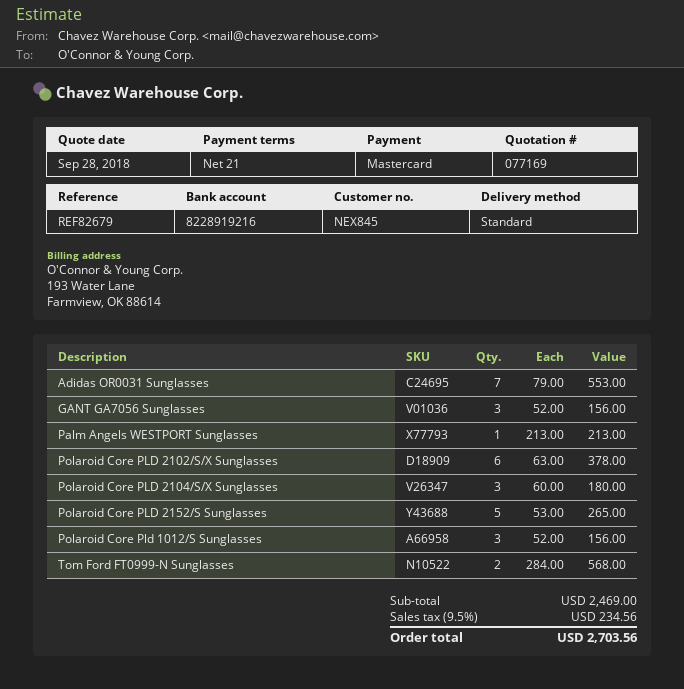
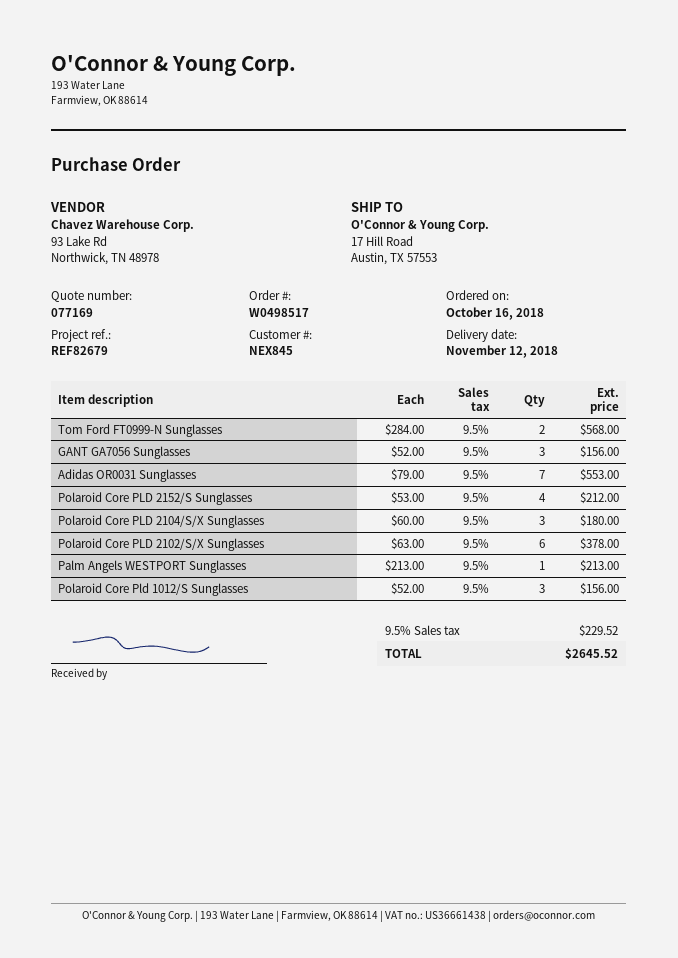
Polaroid Core PLD 2152/S Sunglasses: 5 x 53.00 = 265.00 -> 4 x 53.00 = 212.00
tax: 9.5% = 234.56 -> 9.5% = 229.52
total: 2703.56 -> 2645.52

